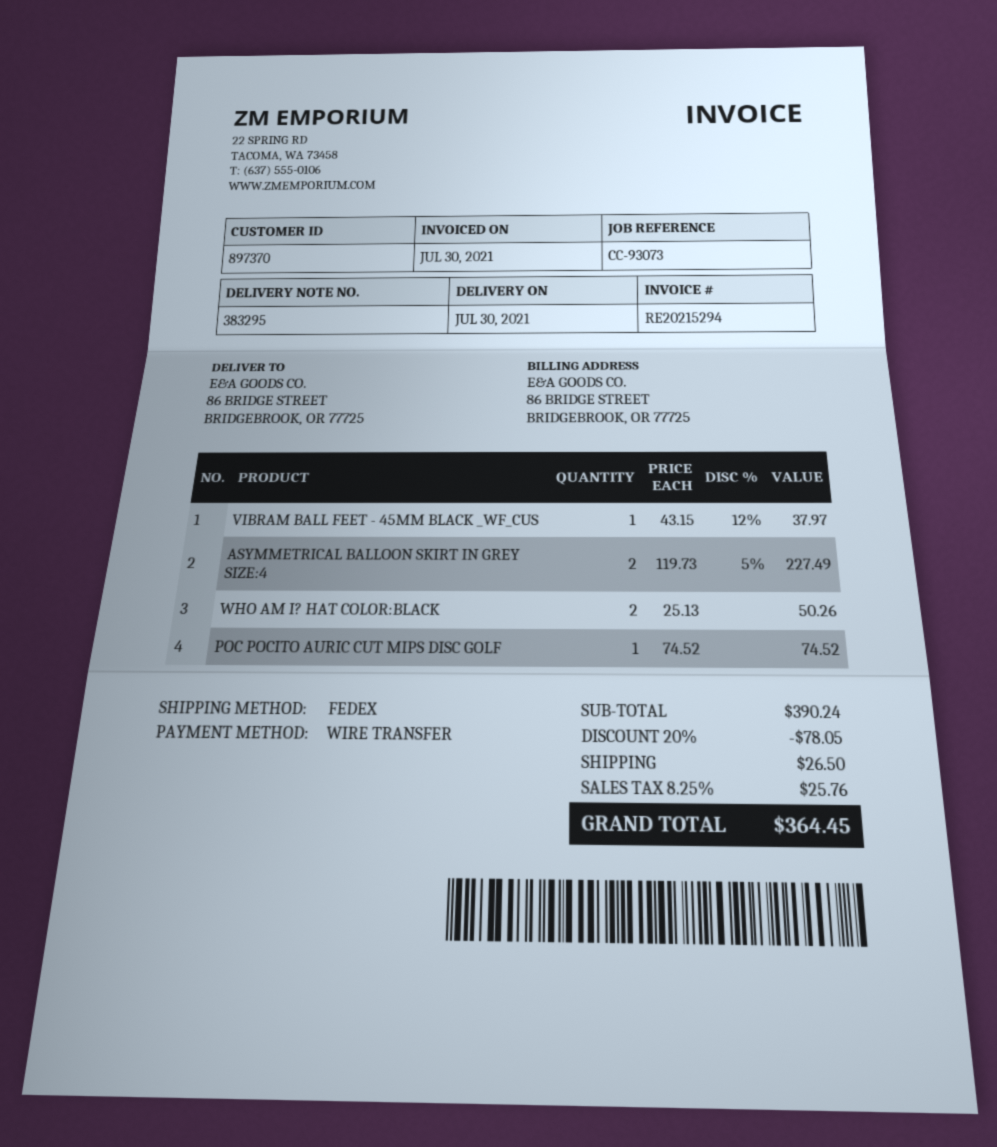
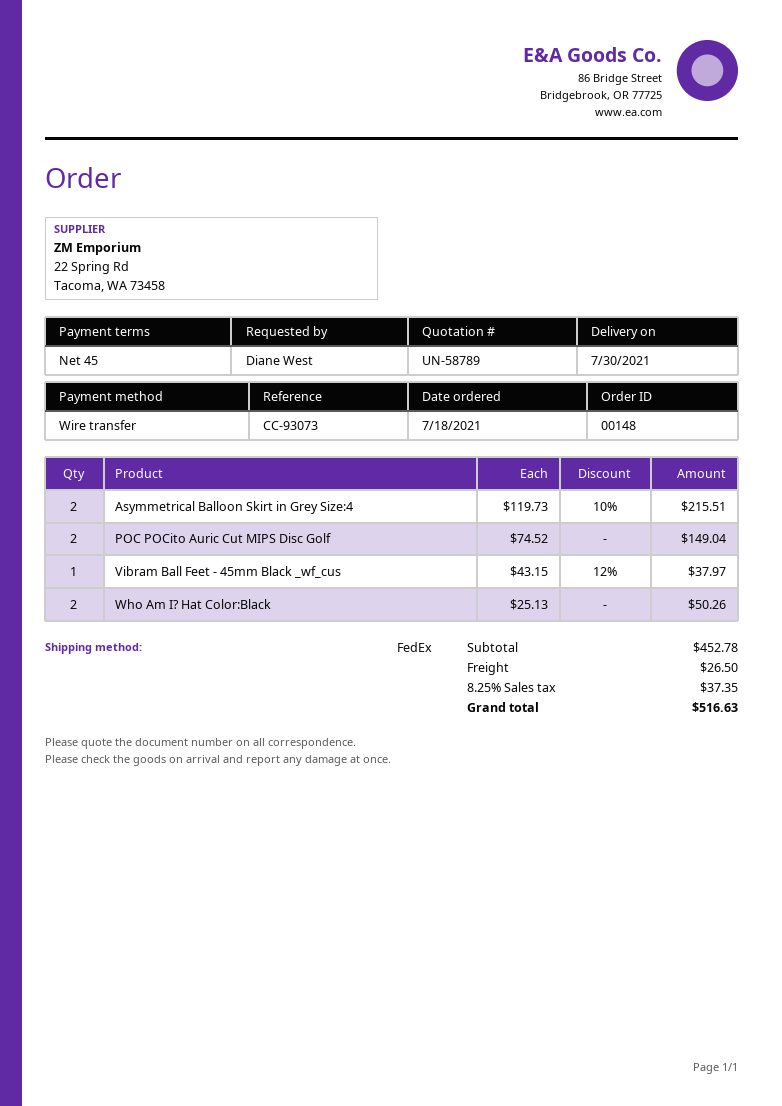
ASYMMETRICAL BALLOON SKIRT IN GREY SIZE:4: 2 x 119.73 - 5% = 227.49 -> 2 x 119.73 - 10% = 215.51
POC POCITO AURIC CUT MIPS DISC GOLF: 1 x 74.52 = 74.52 -> 2 x 74.52 = 149.04
subtotal: 390.24 -> 452.78
discount: 20% = 78.05 -> none
tax: 8.25% = 25.76 -> 8.25% = 37.35
total: 364.45 -> 516.63

